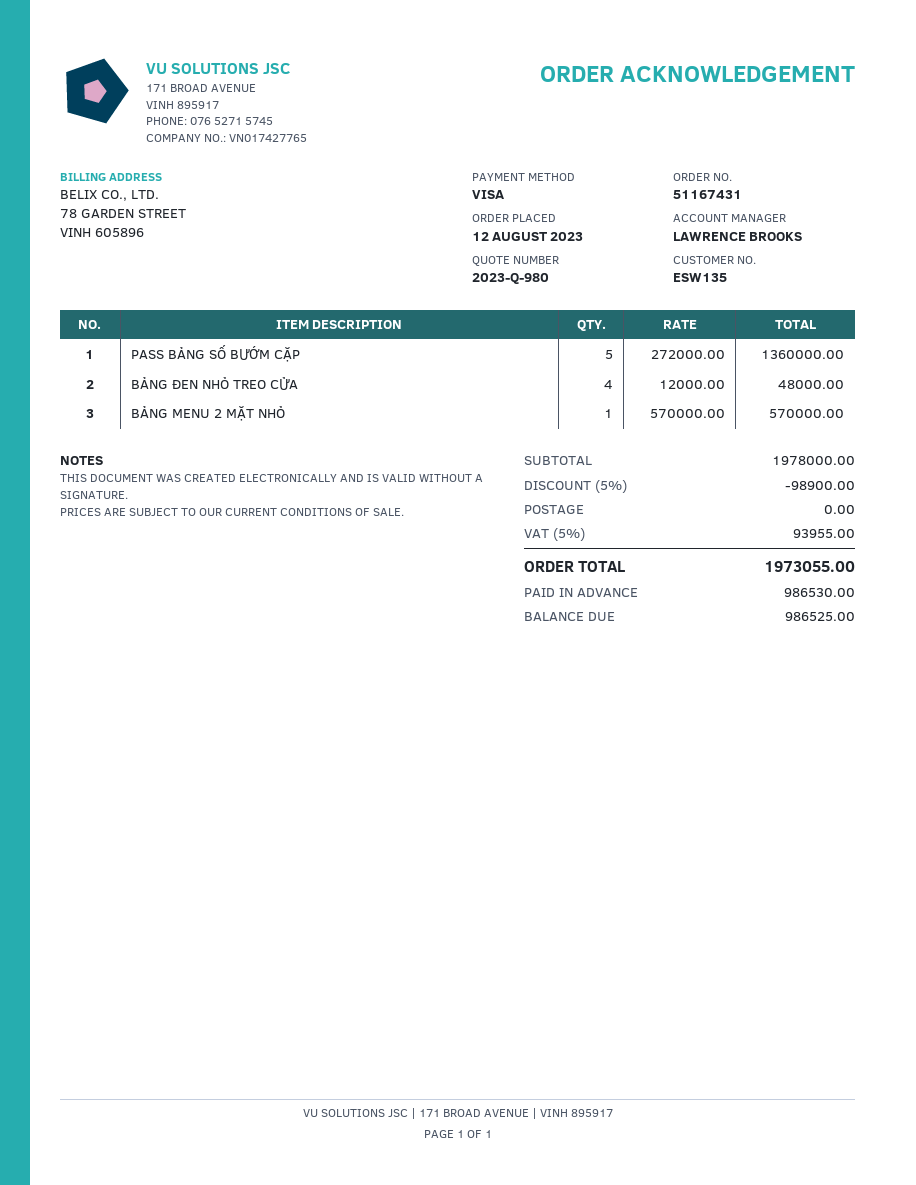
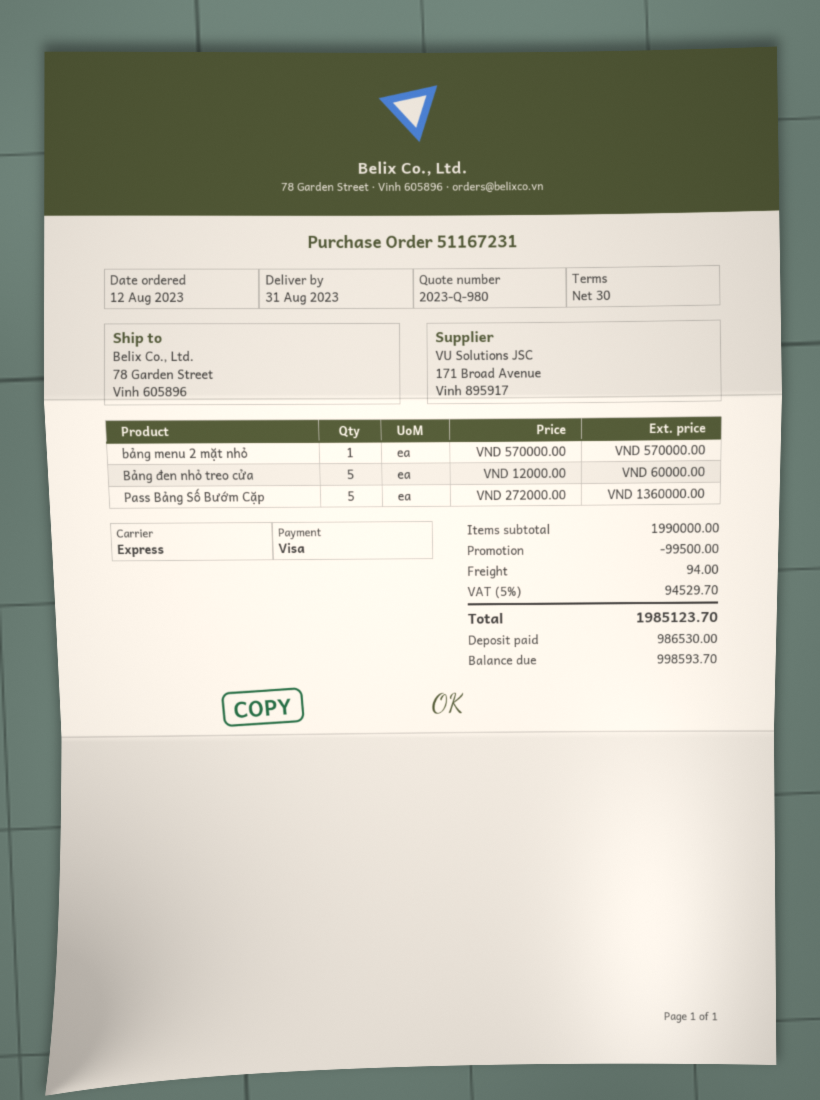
order number: 51167431 -> 51167231
BẢNG ĐEN NHỎ TREO CỬA: 4 x 12000.00 = 48000.00 -> 5 x 12000.00 = 60000.00
subtotal: 1978000.00 -> 1990000.00
discount: 98900.00 -> 99500.00
shipping: 0.00 -> 94.00
tax: 5% = 93955.00 -> 5% = 94529.70
total: 1973055.00 -> 1985123.70
balance: 986525.00 -> 998593.70

